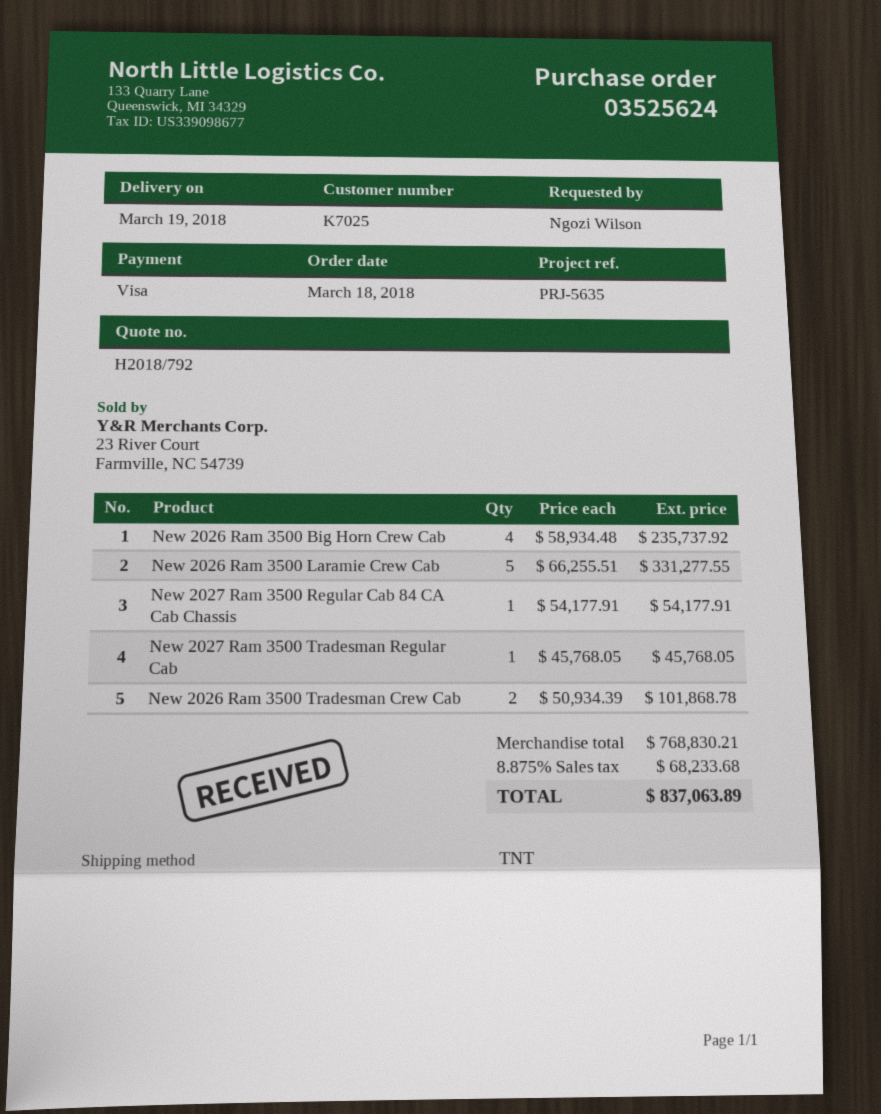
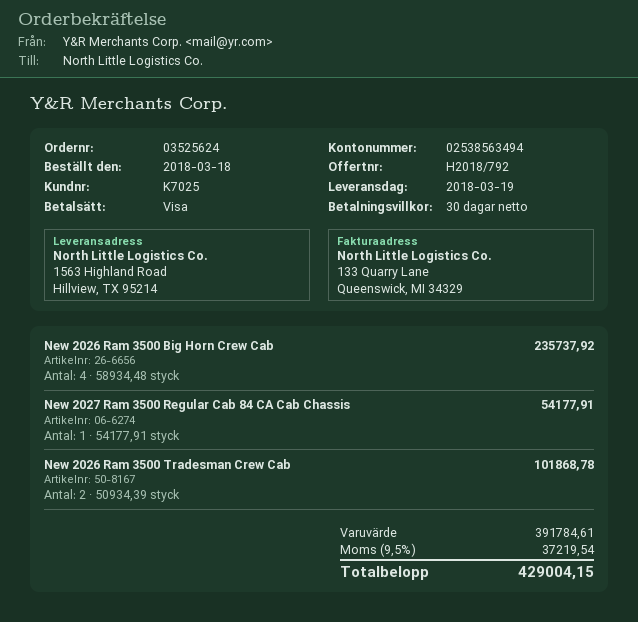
New 2026 Ram 3500 Laramie Crew Cab: 5 x 66255.51 = 331277.55 -> none
New 2027 Ram 3500 Tradesman Regular Cab: 1 x 45768.05 = 45768.05 -> none
subtotal: 768830.21 -> 391784.61
tax: 8.875% = 68233.68 -> 9.5% = 37219.54
total: 837063.89 -> 429004.15

